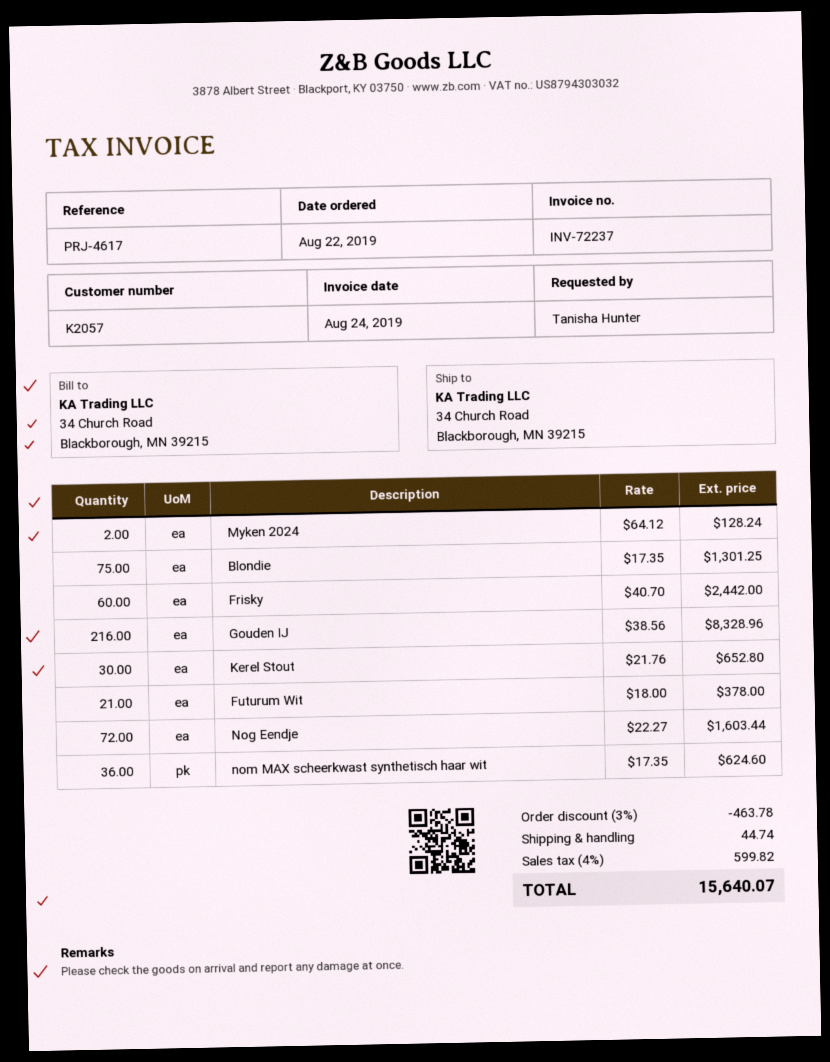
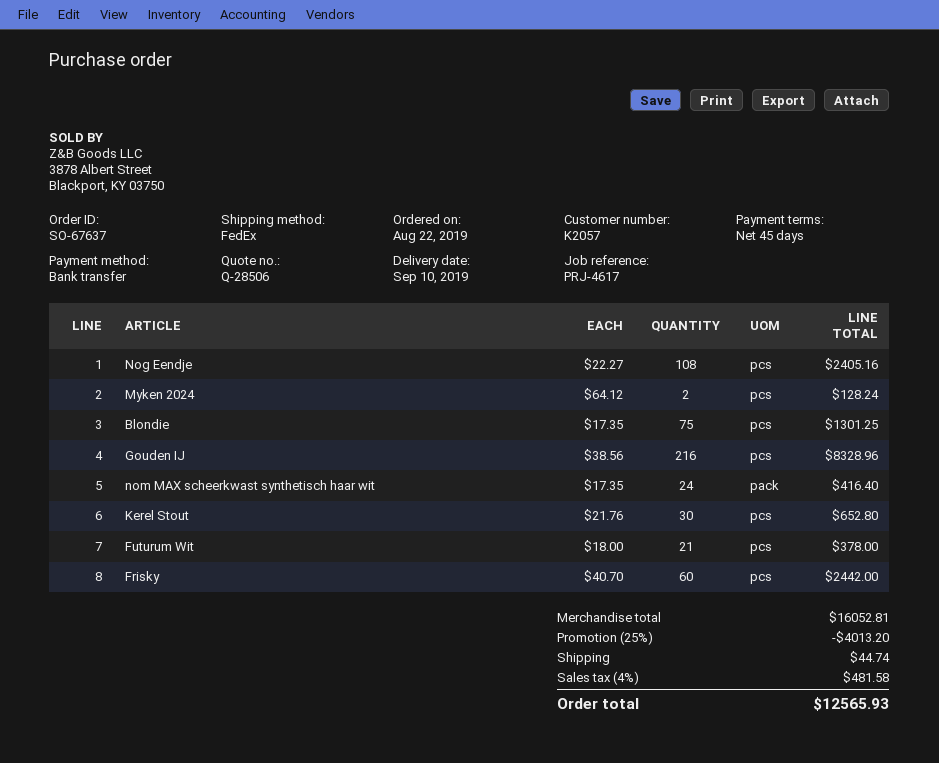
Nog Eendje: 72 x 22.27 = 1603.44 -> 108 x 22.27 = 2405.16
nom MAX scheerkwast synthetisch haar wit: 36 x 17.35 = 624.60 -> 24 x 17.35 = 416.40
discount: 3% = 463.78 -> 25% = 4013.20
tax: 4% = 599.82 -> 4% = 481.58
total: 15640.07 -> 12565.93

